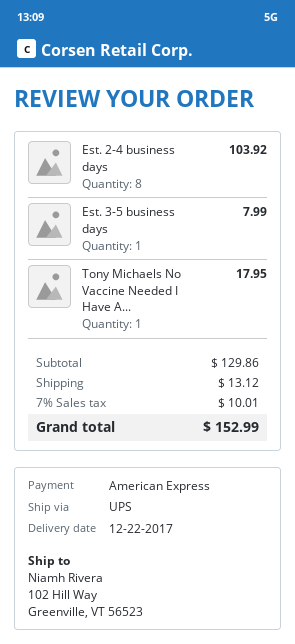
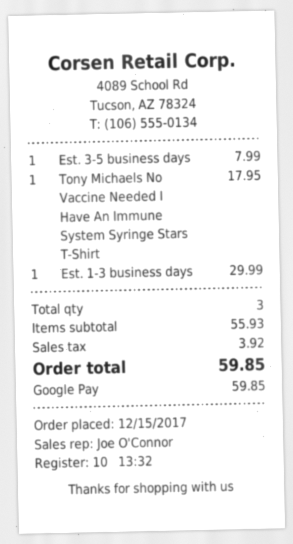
payment method: American Express -> Google Pay
Est. 2-4 business days: 8 for 103.92 -> none
Est. 1-3 business days: none -> 1 for 29.99
subtotal: 129.86 -> 55.93
shipping: 13.12 -> none
tax: 10.01 -> 3.92
total: 152.99 -> 59.85

